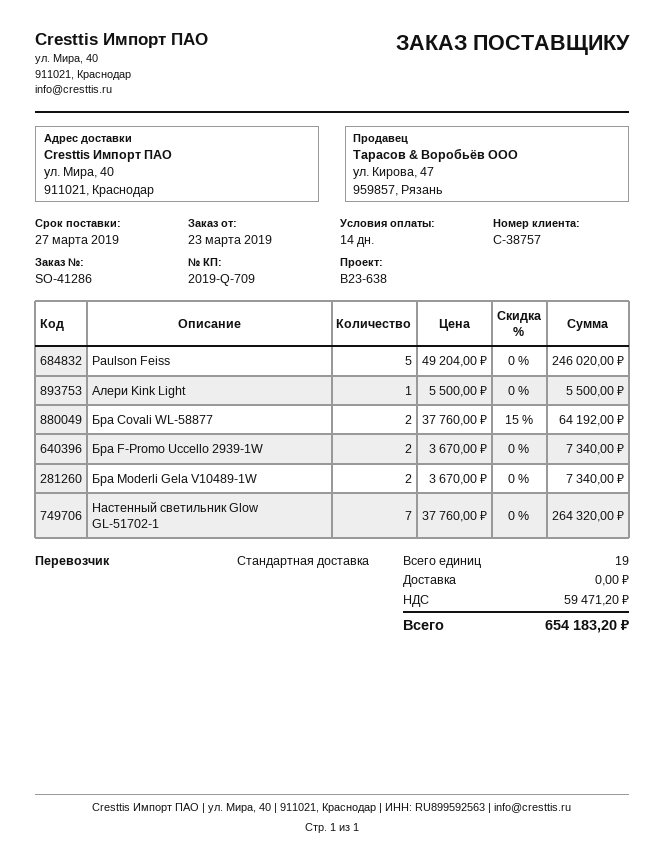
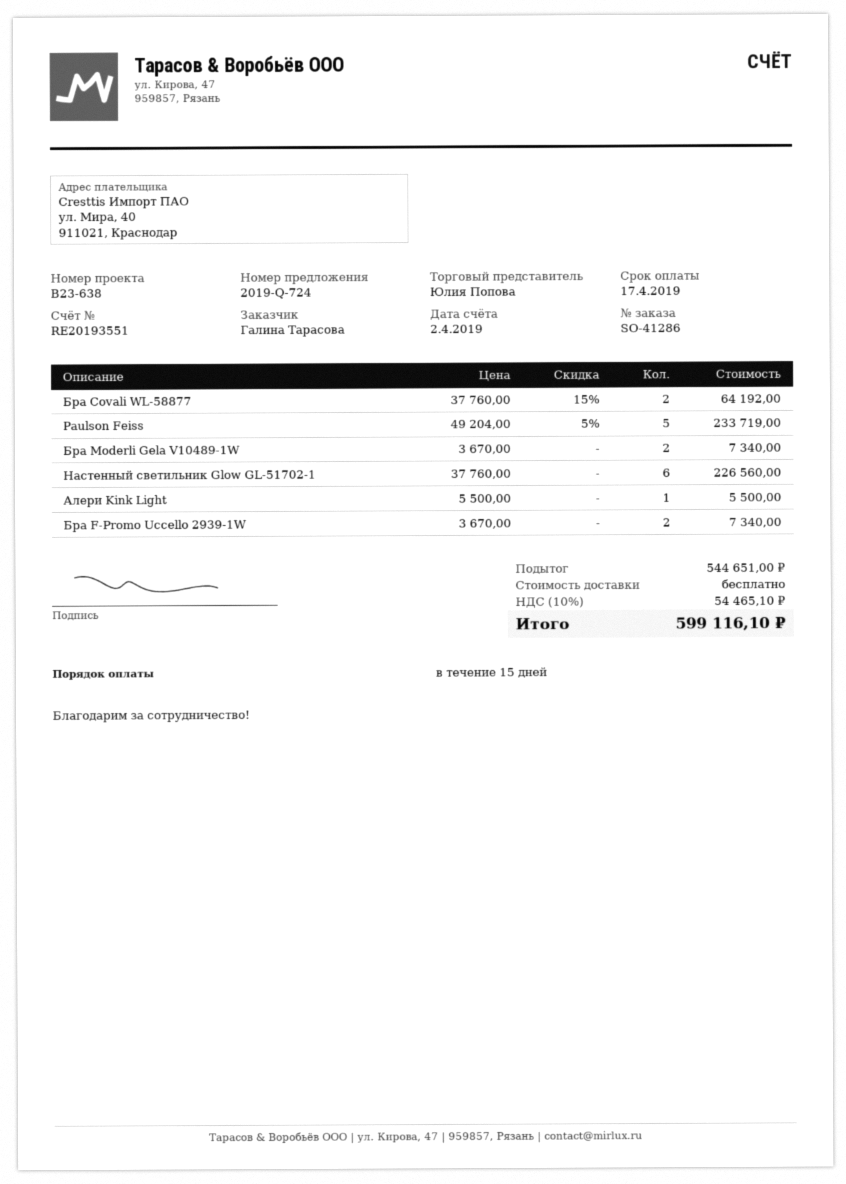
quote number: 2019-Q-709 -> 2019-Q-724
payment terms: 14 days -> 15 days
Paulson Feiss: 5 x 49204.00 = 246020.00 -> 5 x 49204.00 - 5% = 233719.00
Настенный светильник Glow GL-51702-1: 7 x 37760.00 = 264320.00 -> 6 x 37760.00 = 226560.00
tax: 59471.20 -> 54465.10
total: 654183.20 -> 599116.10

